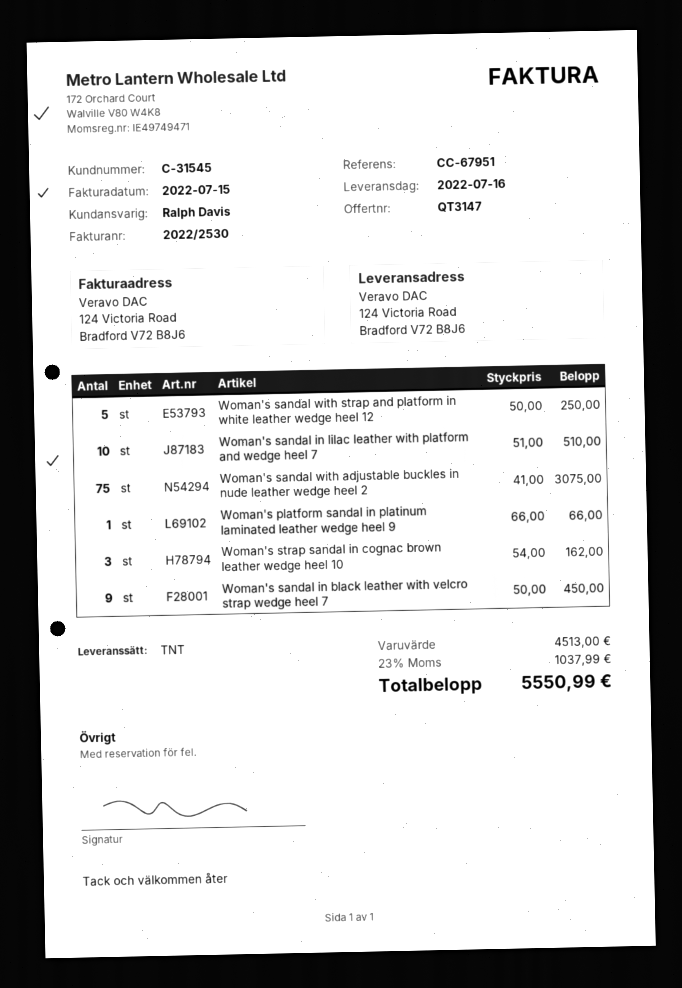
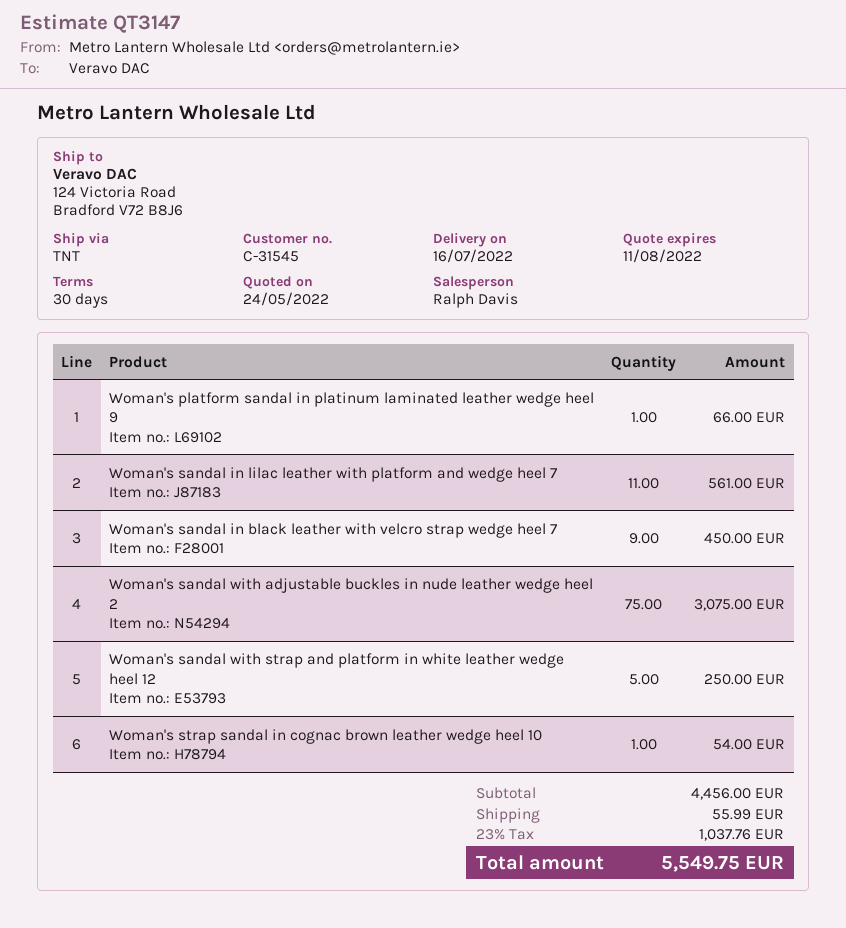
Woman's sandal in lilac leather with platform and wedge heel 7: 10 for 510.00 -> 11 for 561.00
Woman's strap sandal in cognac brown leather wedge heel 10: 3 for 162.00 -> 1 for 54.00
subtotal: 4513.00 -> 4456.00
shipping: none -> 55.99
tax: 23% = 1037.99 -> 23% = 1037.76
total: 5550.99 -> 5549.75

